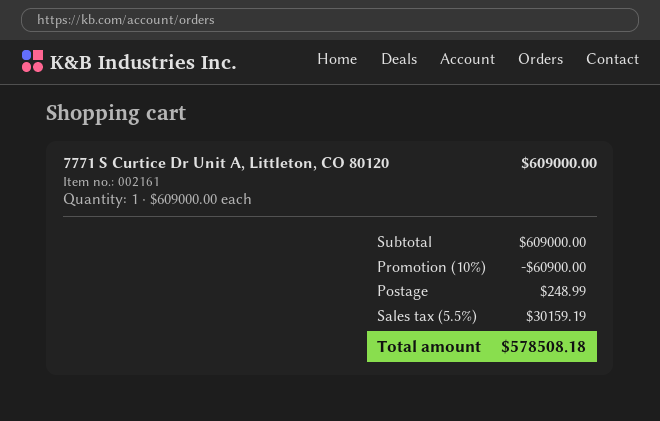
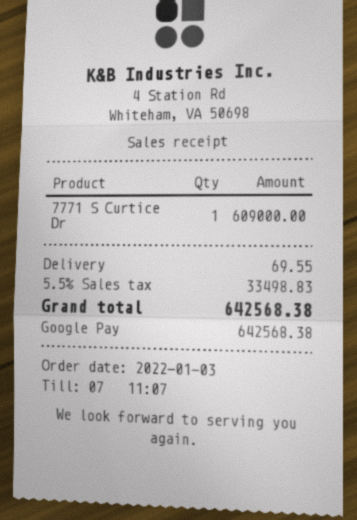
discount: 10% = 60900.00 -> none
shipping: 248.99 -> 69.55
tax: 5.5% = 30159.19 -> 5.5% = 33498.83
total: 578508.18 -> 642568.38

